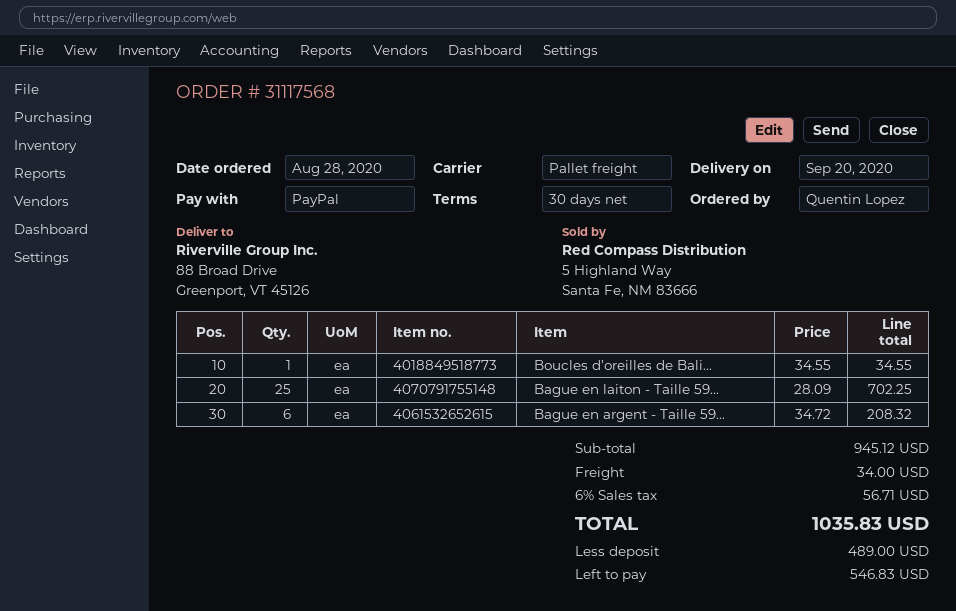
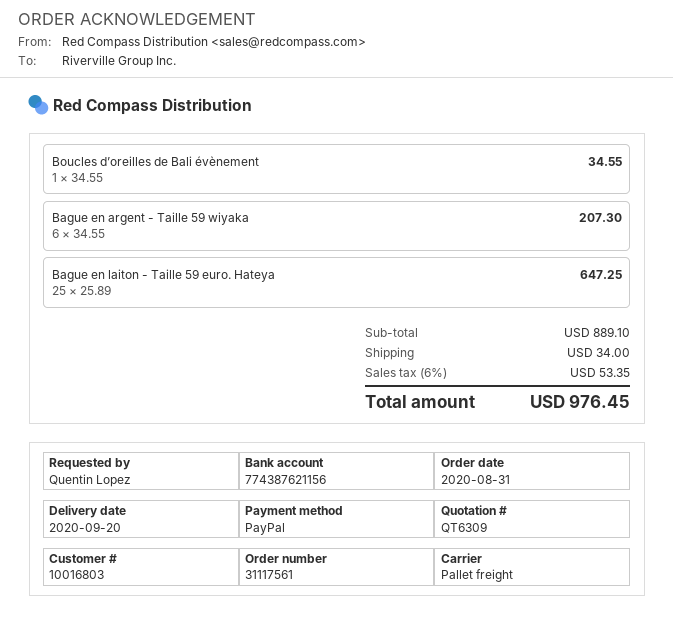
order number: 31117568 -> 31117561
order date: 2020-08-28 -> 2020-08-31
Bague en laiton - Taille 59...: 25 x 28.09 = 702.25 -> 25 x 25.89 = 647.25
Bague en argent - Taille 59...: 6 x 34.72 = 208.32 -> 6 x 34.55 = 207.30
subtotal: 945.12 -> 889.10
tax: 6% = 56.71 -> 6% = 53.35
total: 1035.83 -> 976.45

